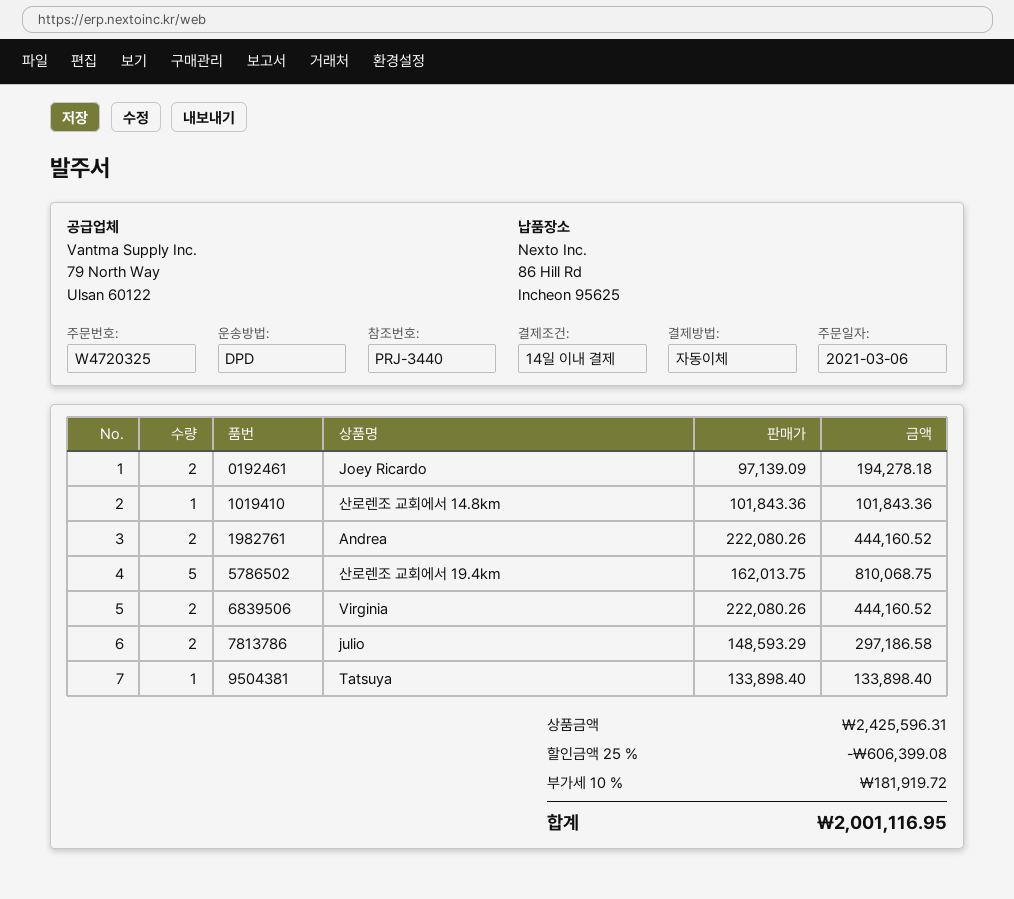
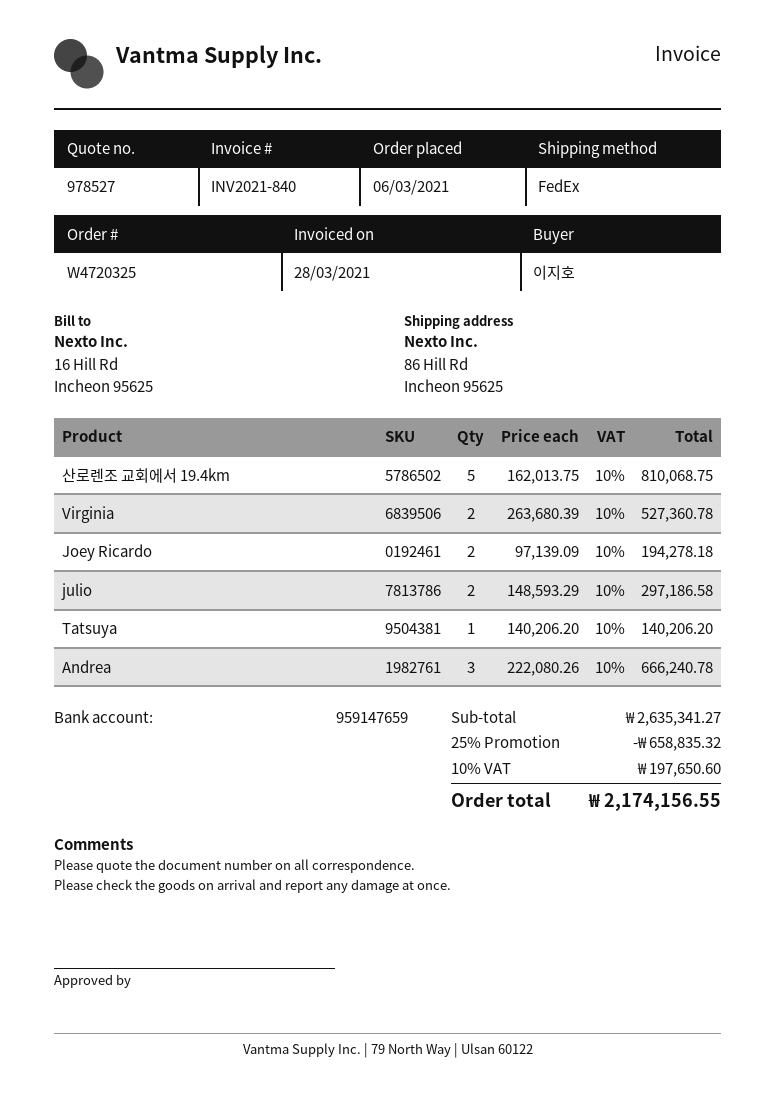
shipping method: DPD -> FedEx
산로렌조 교회에서 14.8km: 1 x 101843.36 = 101843.36 -> none
Andrea: 2 x 222080.26 = 444160.52 -> 3 x 222080.26 = 666240.78
Virginia: 2 x 222080.26 = 444160.52 -> 2 x 263680.39 = 527360.78
Tatsuya: 1 x 133898.40 = 133898.40 -> 1 x 140206.20 = 140206.20
subtotal: 2425596.31 -> 2635341.27
discount: 25% = 606399.08 -> 25% = 658835.32
tax: 10% = 181919.72 -> 10% = 197650.60
total: 2001116.95 -> 2174156.55

